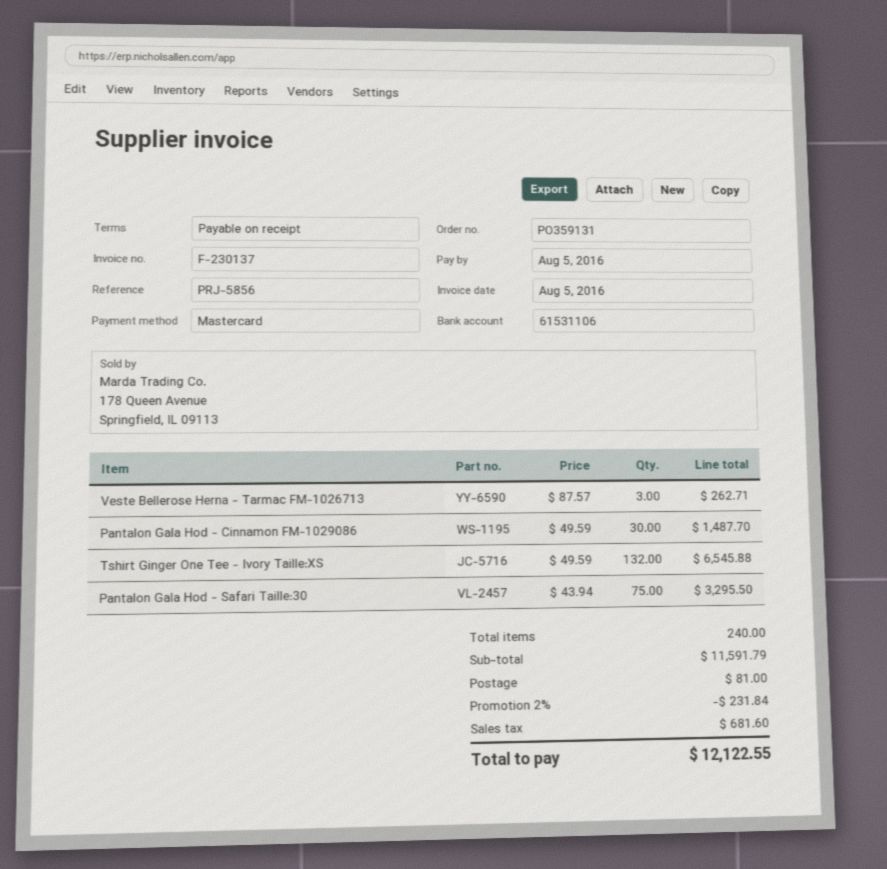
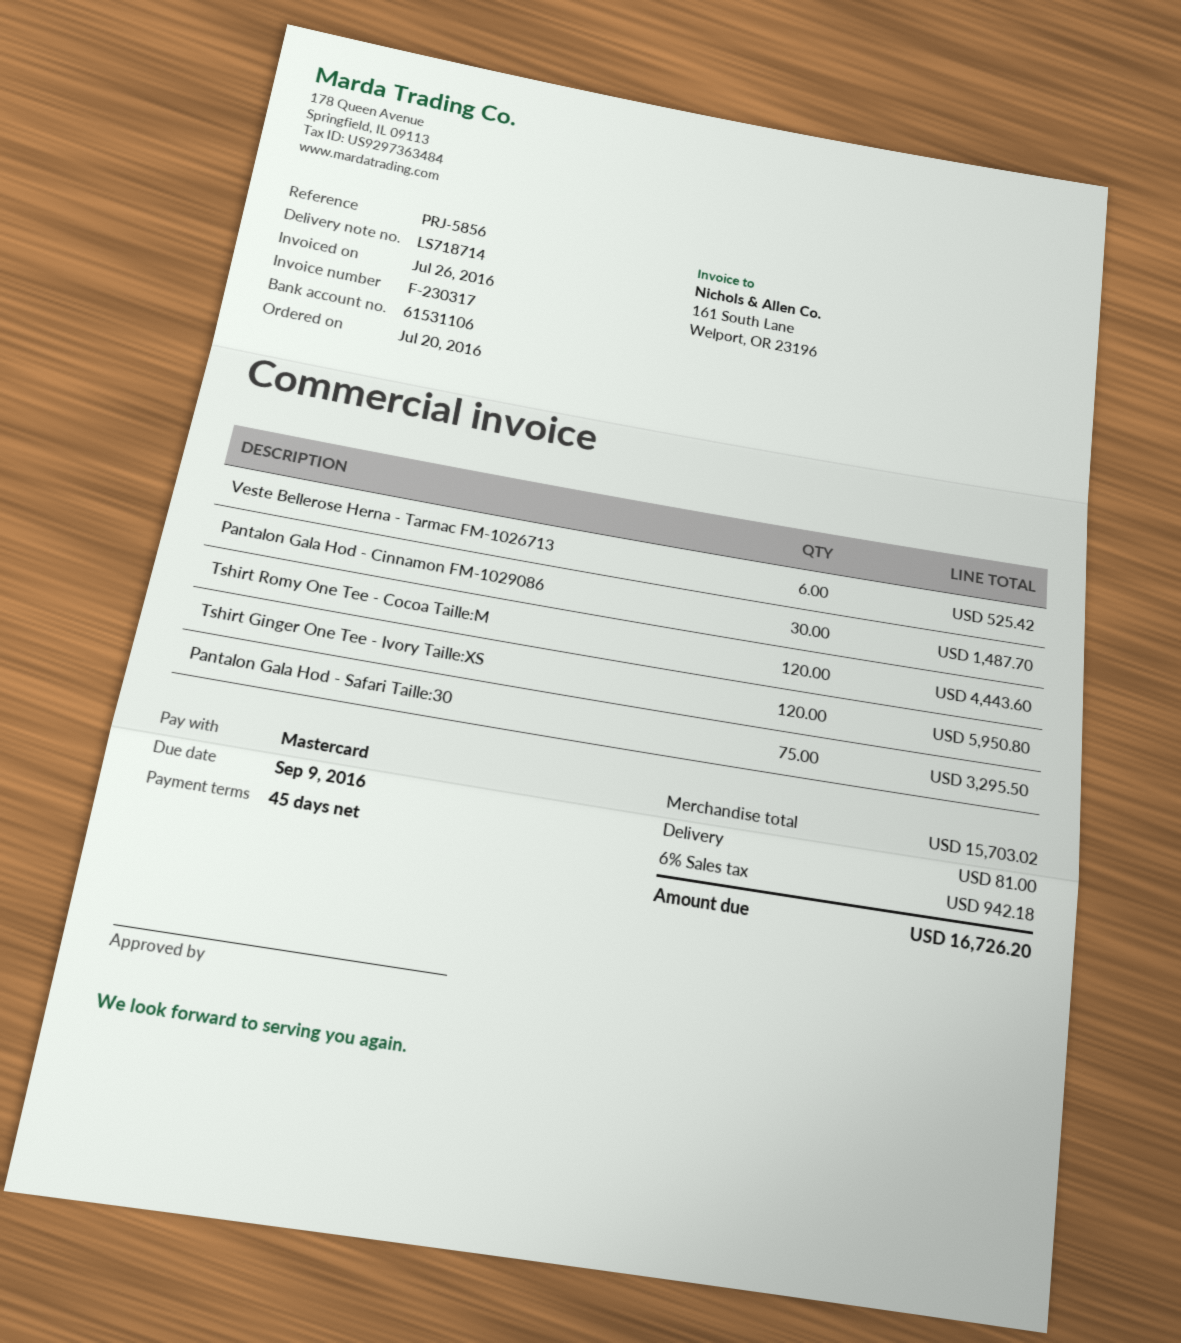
invoice number: F-230137 -> F-230317
invoice date: 2016-08-05 -> 2016-07-26
payment terms: on receipt -> 45 days
due date: 2016-08-05 -> 2016-09-09
Veste Bellerose Herna - Tarmac FM-1026713: 3 for 262.71 -> 6 for 525.42
Tshirt Ginger One Tee - Ivory Taille:XS: 132 for 6545.88 -> 120 for 5950.80
Tshirt Romy One Tee - Cocoa Taille:M: none -> 120 for 4443.60
subtotal: 11591.79 -> 15703.02
discount: 2% = 231.84 -> none
tax: 681.60 -> 942.18
total: 12122.55 -> 16726.20

